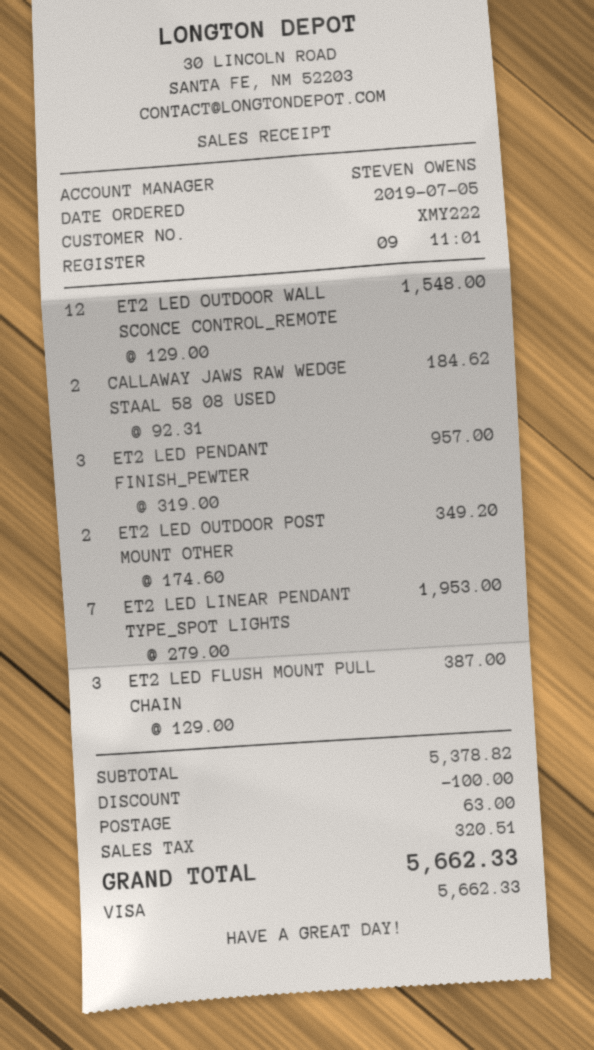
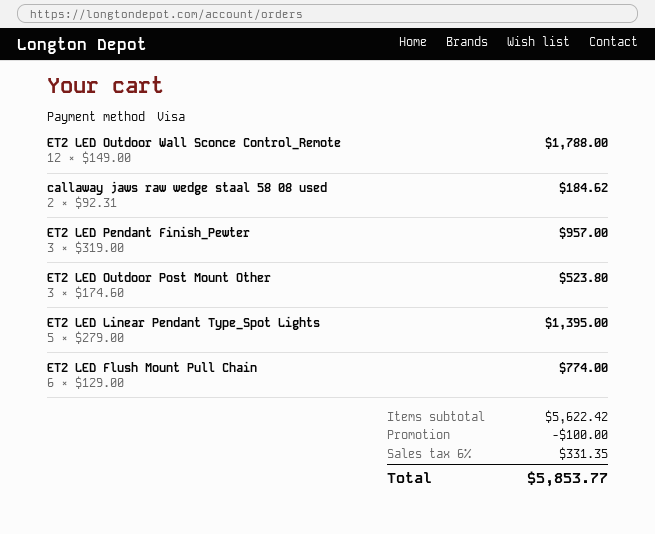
ET2 LED OUTDOOR WALL SCONCE CONTROL_REMOTE: 12 x 129.00 = 1548.00 -> 12 x 149.00 = 1788.00
ET2 LED OUTDOOR POST MOUNT OTHER: 2 x 174.60 = 349.20 -> 3 x 174.60 = 523.80
ET2 LED LINEAR PENDANT TYPE_SPOT LIGHTS: 7 x 279.00 = 1953.00 -> 5 x 279.00 = 1395.00
ET2 LED FLUSH MOUNT PULL CHAIN: 3 x 129.00 = 387.00 -> 6 x 129.00 = 774.00
subtotal: 5378.82 -> 5622.42
shipping: 63.00 -> none
tax: 320.51 -> 331.35
total: 5662.33 -> 5853.77

